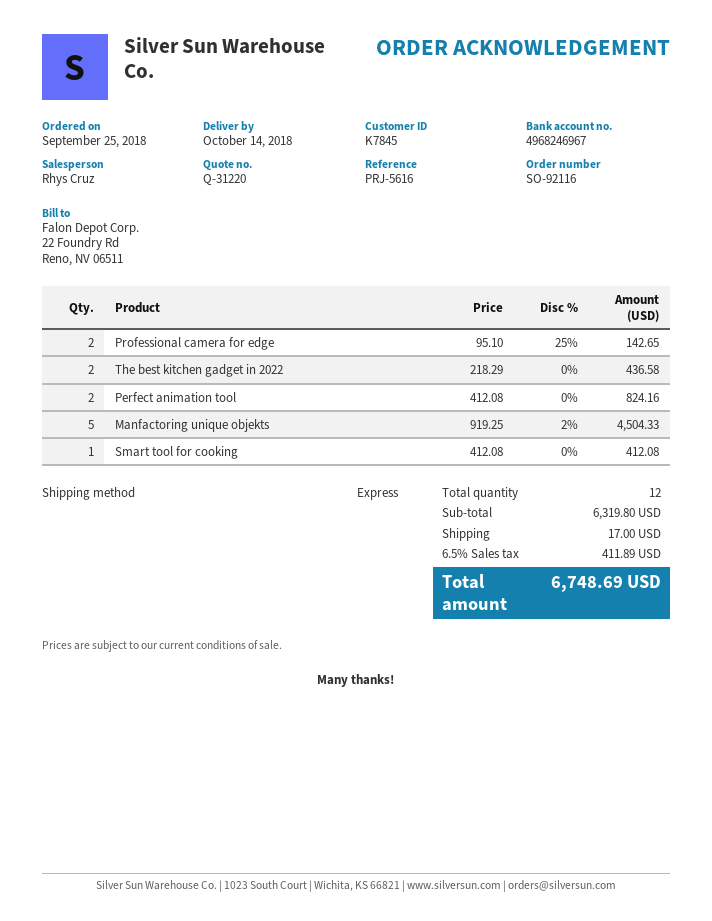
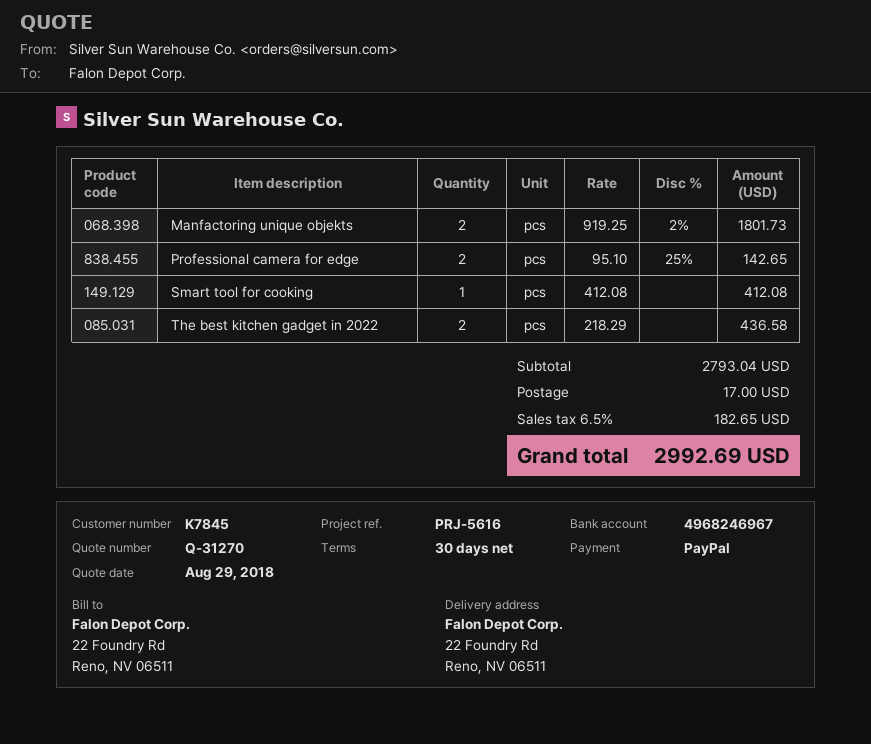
quote number: Q-31220 -> Q-31270
Perfect animation tool: 2 x 412.08 = 824.16 -> none
Manfactoring unique objekts: 5 x 919.25 - 2% = 4504.33 -> 2 x 919.25 - 2% = 1801.73
subtotal: 6319.80 -> 2793.04
tax: 6.5% = 411.89 -> 6.5% = 182.65
total: 6748.69 -> 2992.69

